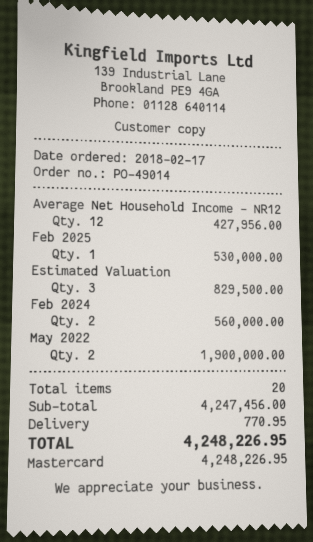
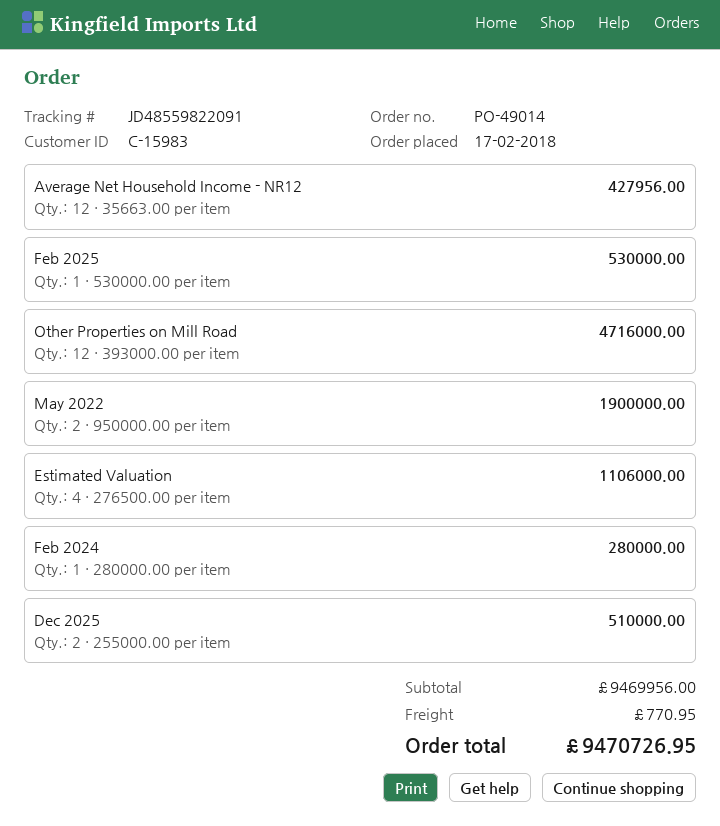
Estimated Valuation: 3 for 829500.00 -> 4 for 1106000.00
Feb 2024: 2 for 560000.00 -> 1 for 280000.00
Other Properties on Mill Road: none -> 12 for 4716000.00
Dec 2025: none -> 2 for 510000.00
subtotal: 4247456.00 -> 9469956.00
total: 4248226.95 -> 9470726.95

